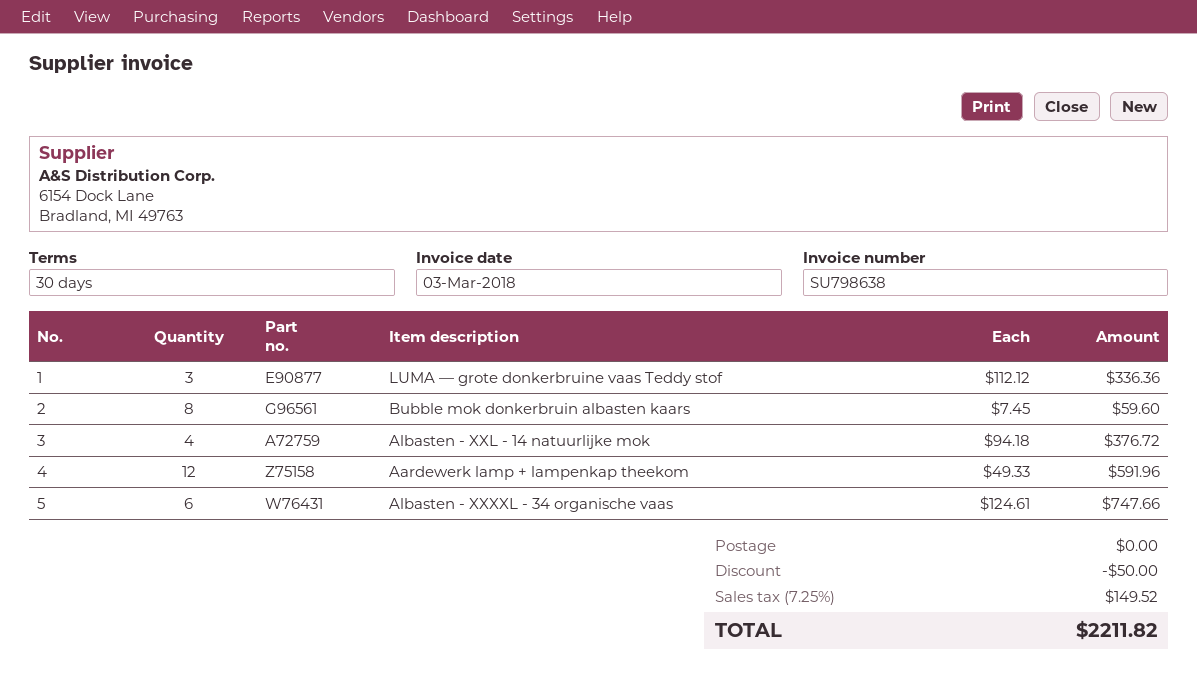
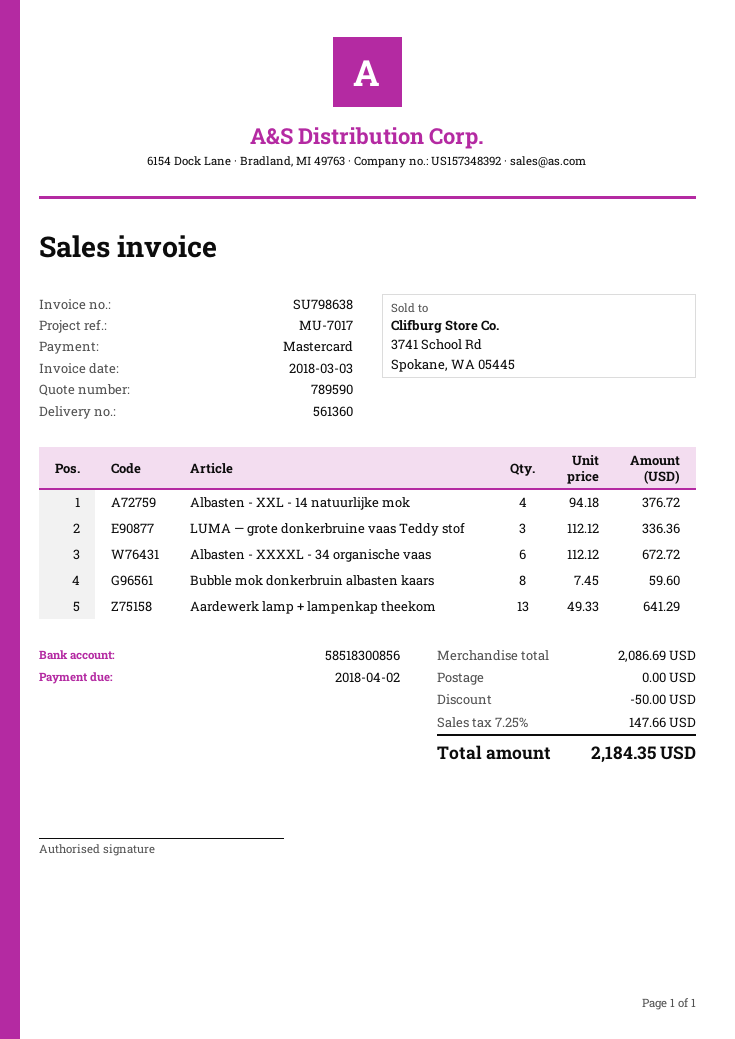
Aardewerk lamp + lampenkap theekom: 12 x 49.33 = 591.96 -> 13 x 49.33 = 641.29
Albasten - XXXXL - 34 organische vaas: 6 x 124.61 = 747.66 -> 6 x 112.12 = 672.72
tax: 7.25% = 149.52 -> 7.25% = 147.66
total: 2211.82 -> 2184.35

